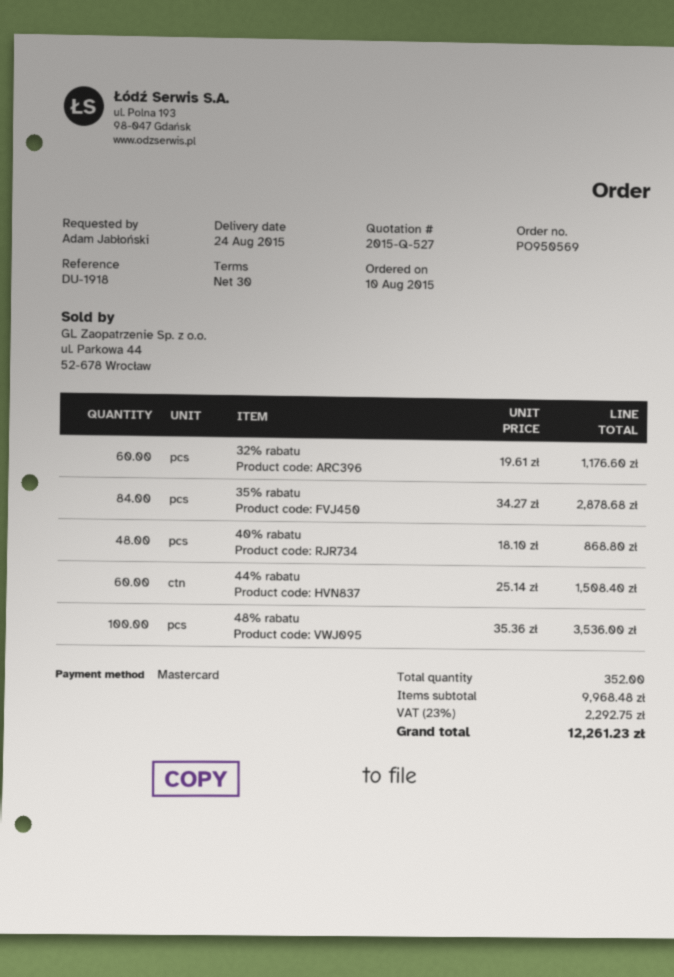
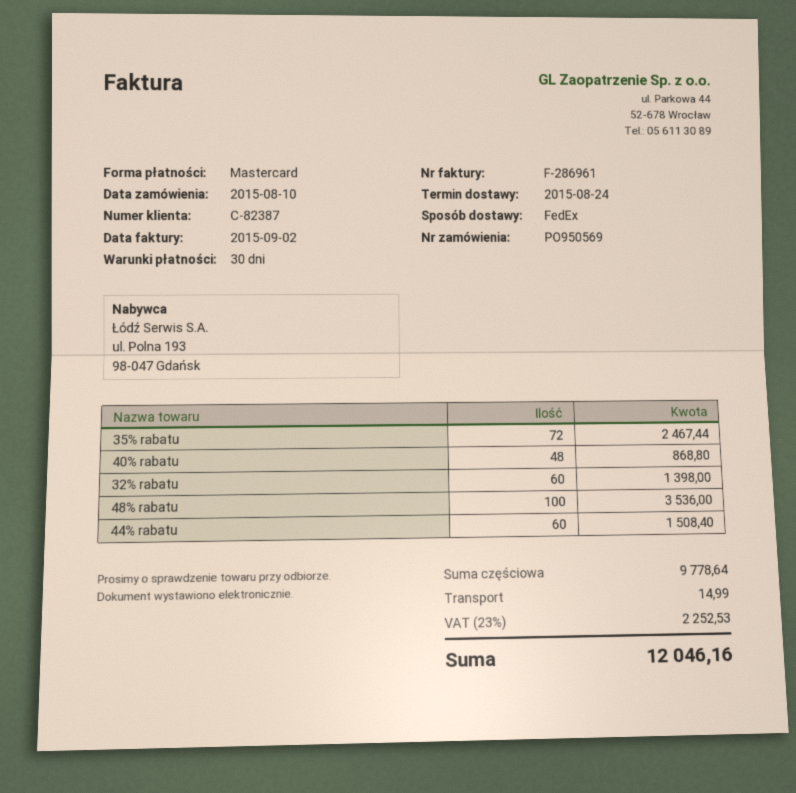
32% rabatu: 60 for 1176.60 -> 60 for 1398.00
35% rabatu: 84 for 2878.68 -> 72 for 2467.44
subtotal: 9968.48 -> 9778.64
shipping: none -> 14.99
tax: 23% = 2292.75 -> 23% = 2252.53
total: 12261.23 -> 12046.16

